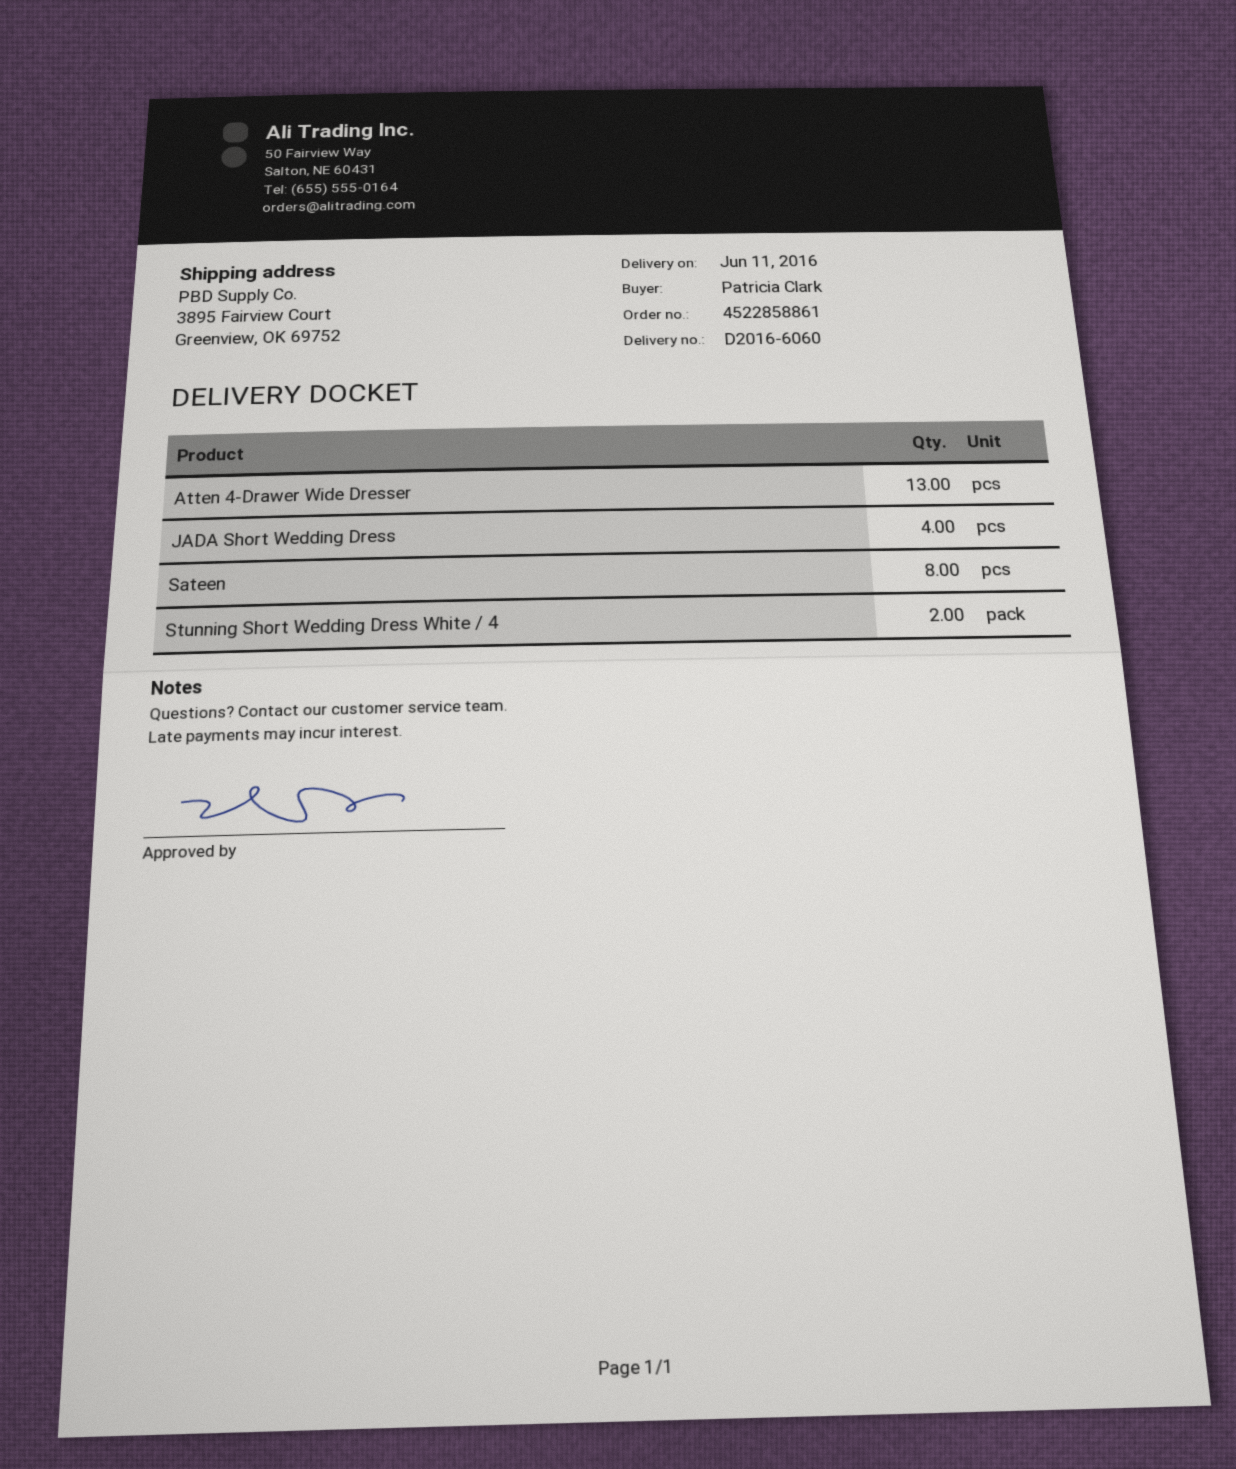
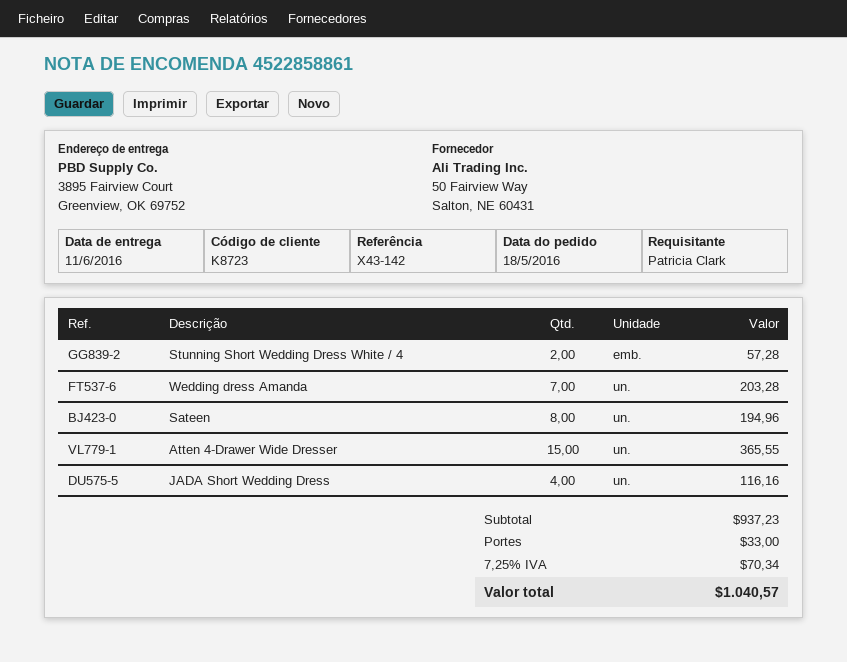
Atten 4-Drawer Wide Dresser: 13 -> 15
Wedding dress Amanda: none -> 7

